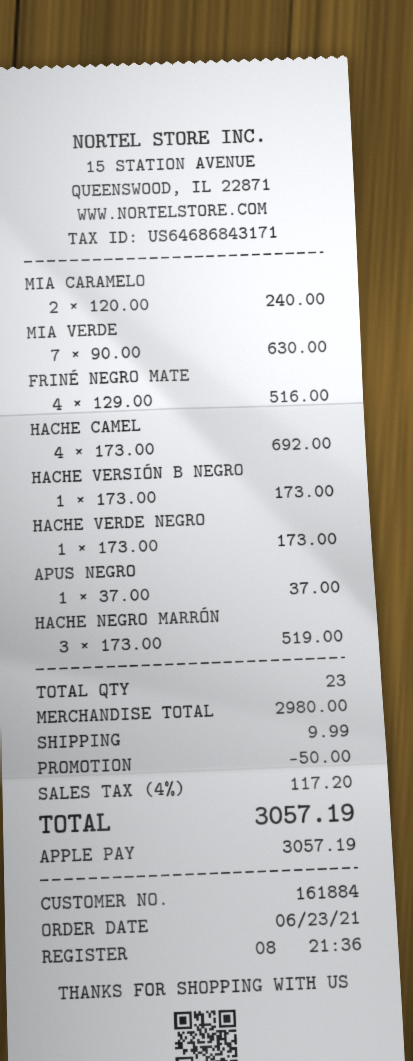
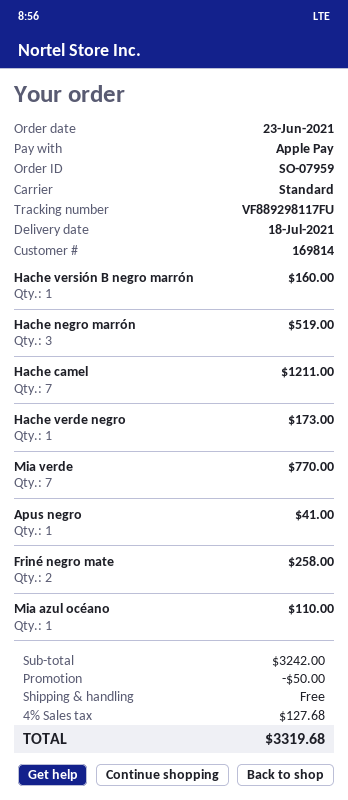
customer number: 161884 -> 169814
MIA CARAMELO: 2 for 240.00 -> none
MIA VERDE: 7 for 630.00 -> 7 for 770.00
FRINÉ NEGRO MATE: 4 for 516.00 -> 2 for 258.00
HACHE CAMEL: 4 for 692.00 -> 7 for 1211.00
HACHE VERSIÓN B NEGRO: 1 for 173.00 -> 1 for 160.00
APUS NEGRO: 1 for 37.00 -> 1 for 41.00
Mia azul océano: none -> 1 for 110.00
subtotal: 2980.00 -> 3242.00
shipping: 9.99 -> 0.00
tax: 4% = 117.20 -> 4% = 127.68
total: 3057.19 -> 3319.68

